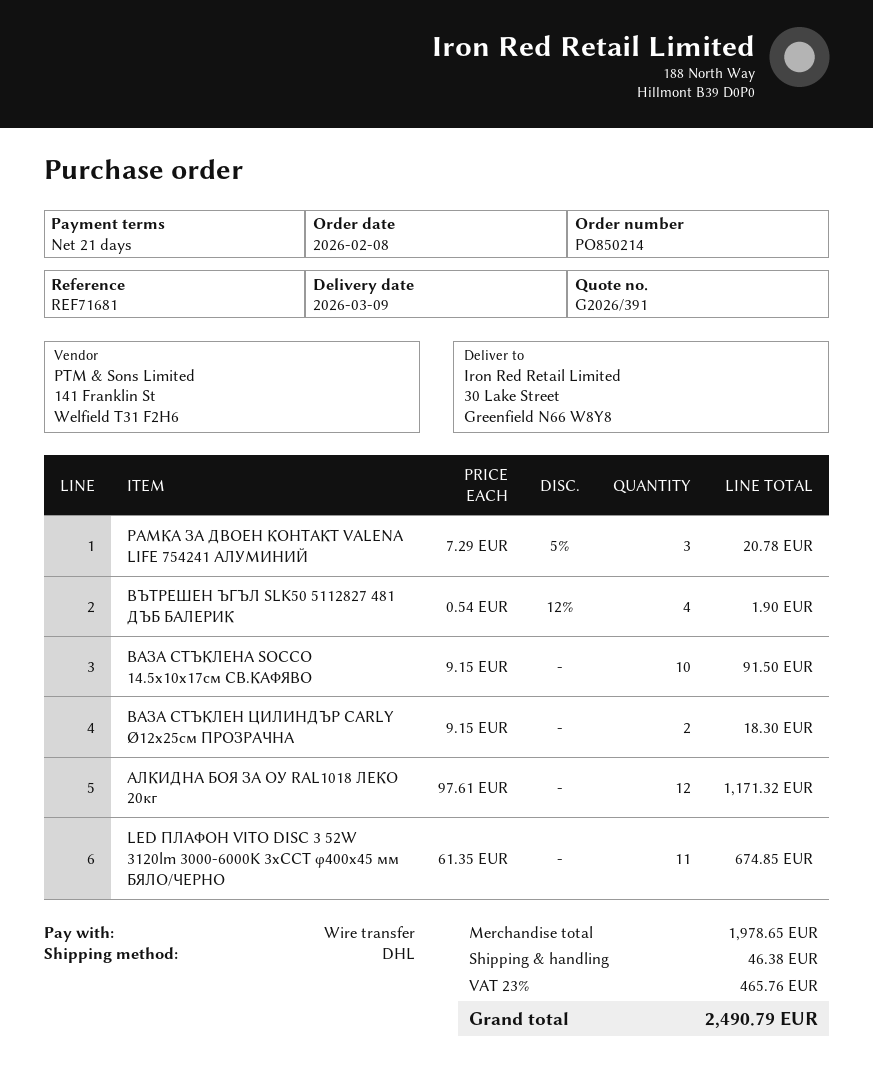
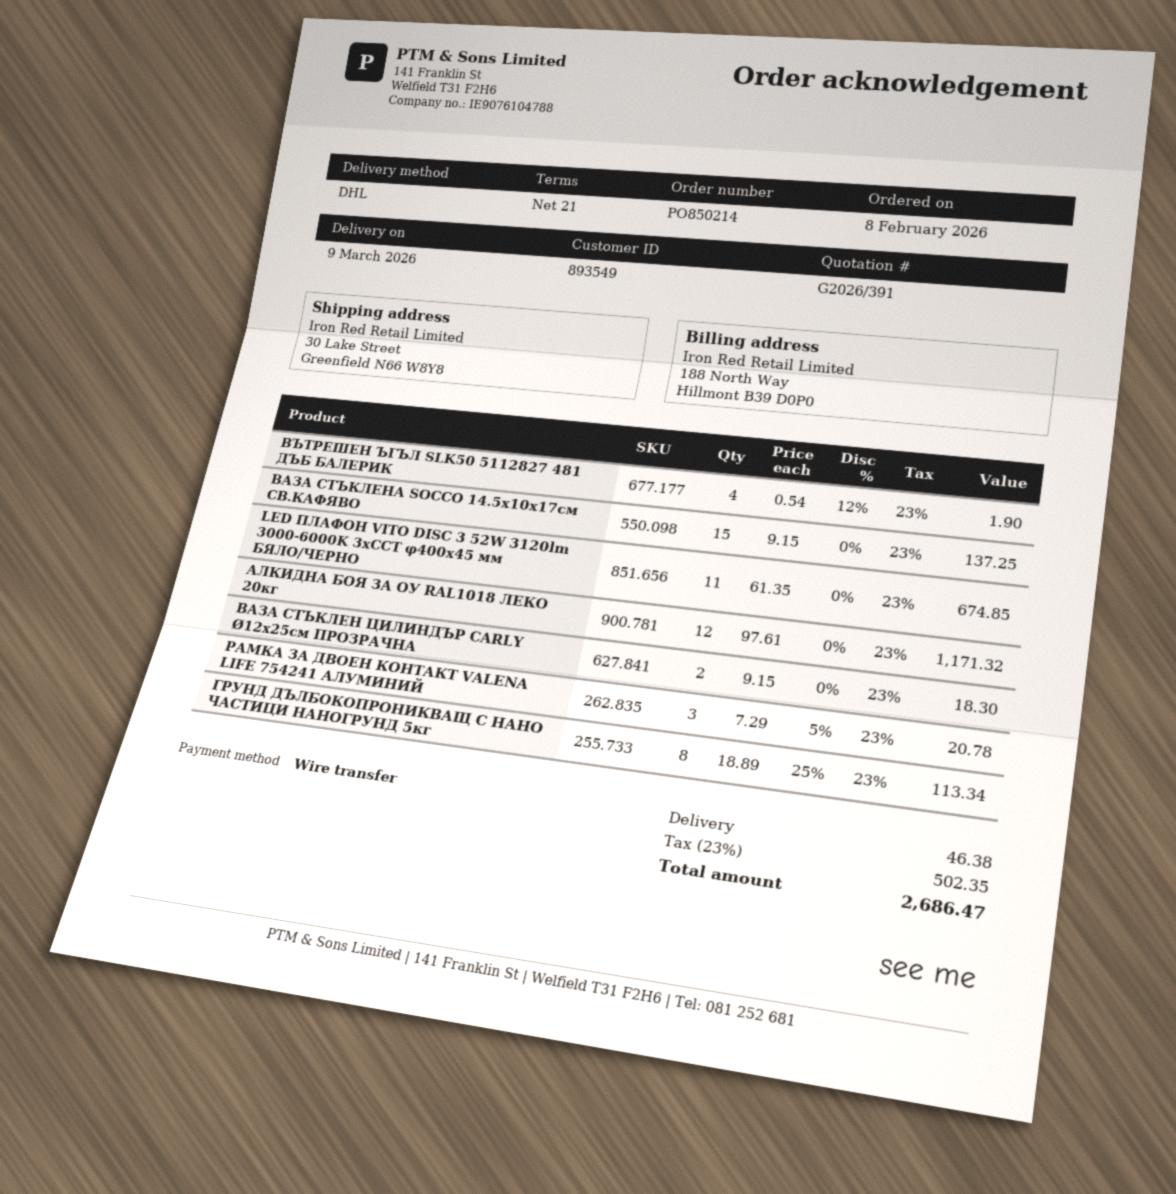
ВАЗА СТЪКЛЕНА SOCCO 14.5x10x17см СВ.КАФЯВО: 10 x 9.15 = 91.50 -> 15 x 9.15 = 137.25
ГРУНД ДЪЛБОКОПРОНИКВАЩ С НАНО ЧАСТИЦИ НАНОГРУНД 5кг: none -> 8 x 18.89 - 25% = 113.34
tax: 23% = 465.76 -> 23% = 502.35
total: 2490.79 -> 2686.47

